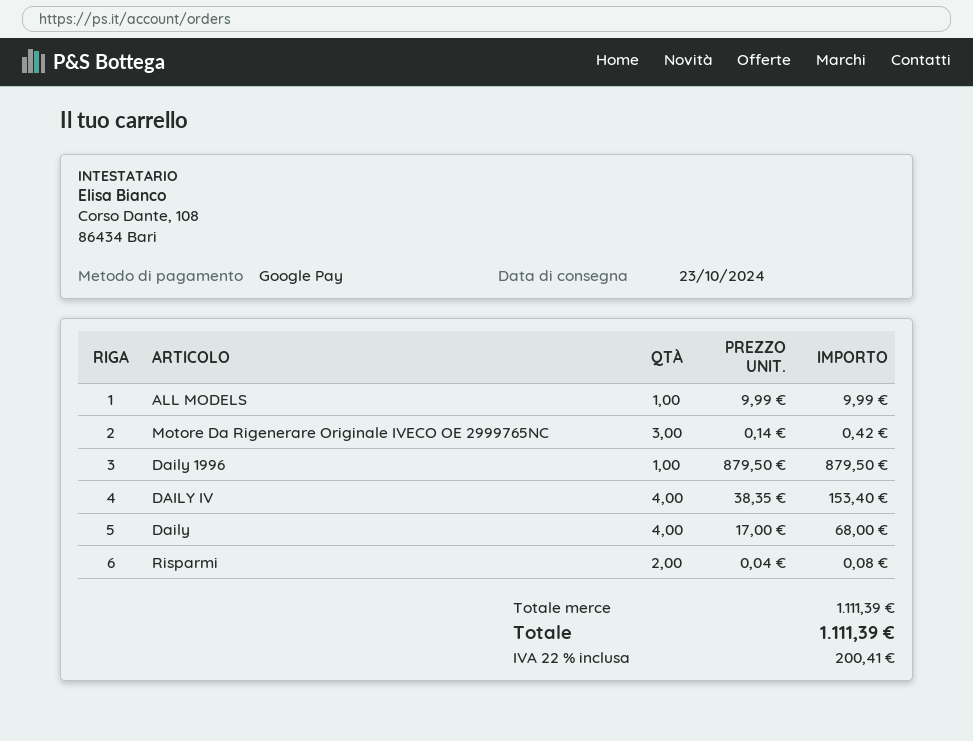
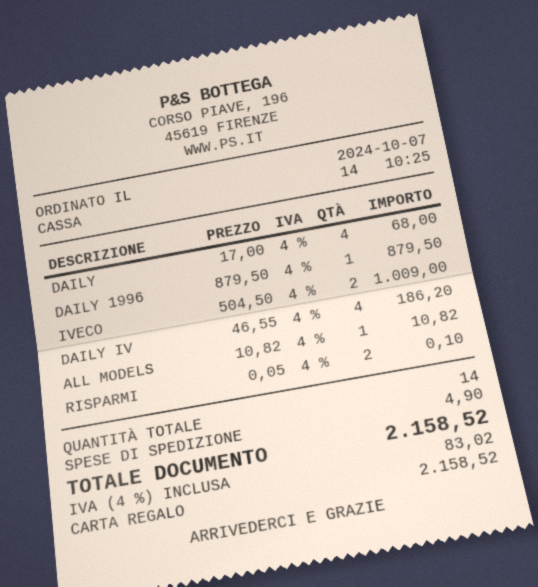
payment method: Google Pay -> gift card
ALL MODELS: 1 x 9.99 = 9.99 -> 1 x 10.82 = 10.82
Motore Da Rigenerare Originale IVECO OE 2999765NC: 3 x 0.14 = 0.42 -> none
DAILY IV: 4 x 38.35 = 153.40 -> 4 x 46.55 = 186.20
Risparmi: 2 x 0.04 = 0.08 -> 2 x 0.05 = 0.10
IVECO: none -> 2 x 504.50 = 1009.00
shipping: none -> 4.90
tax: 22% = 200.41 -> 4% = 83.02
total: 1111.39 -> 2158.52

